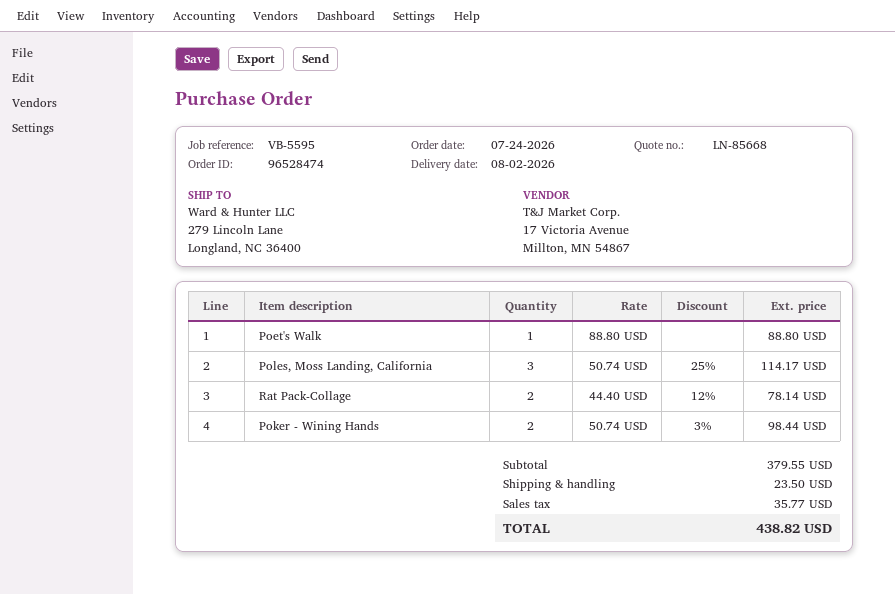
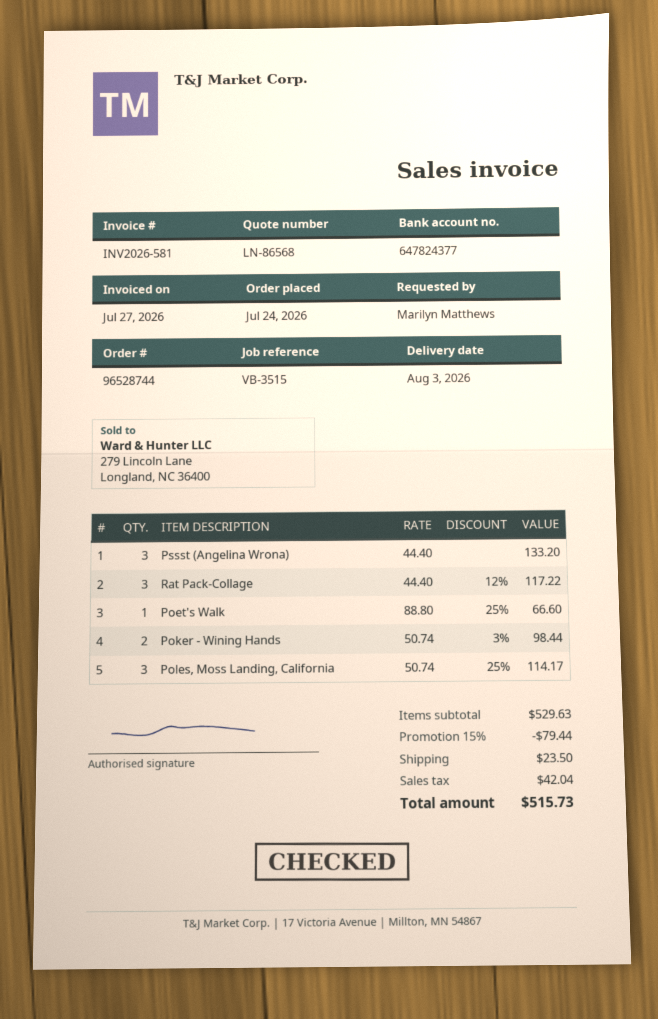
quote number: LN-85668 -> LN-86568
order number: 96528474 -> 96528744
delivery date: 2026-08-02 -> 2026-08-03
reference: VB-5595 -> VB-3515
Poet's Walk: 1 x 88.80 = 88.80 -> 1 x 88.80 - 25% = 66.60
Rat Pack-Collage: 2 x 44.40 - 12% = 78.14 -> 3 x 44.40 - 12% = 117.22
Pssst (Angelina Wrona): none -> 3 x 44.40 = 133.20
subtotal: 379.55 -> 529.63
discount: none -> 15% = 79.44
tax: 35.77 -> 42.04
total: 438.82 -> 515.73

